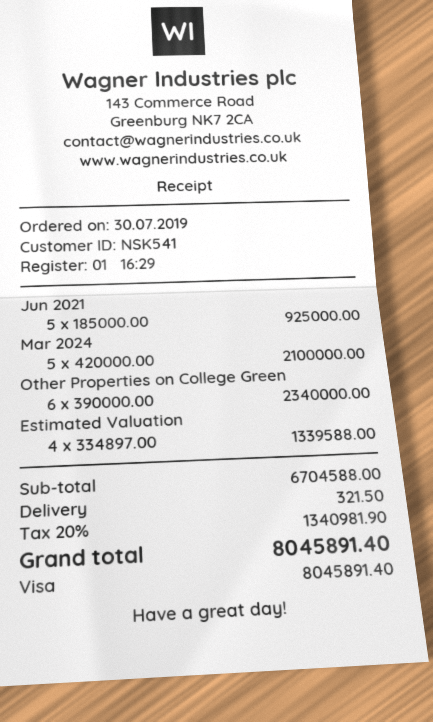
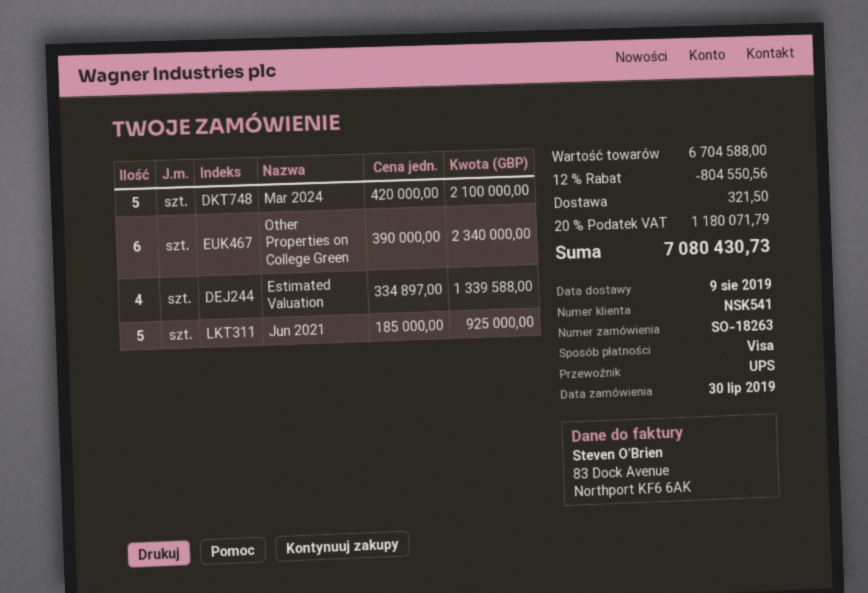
discount: none -> 12% = 804550.56
tax: 20% = 1340981.90 -> 20% = 1180071.79
total: 8045891.40 -> 7080430.73

